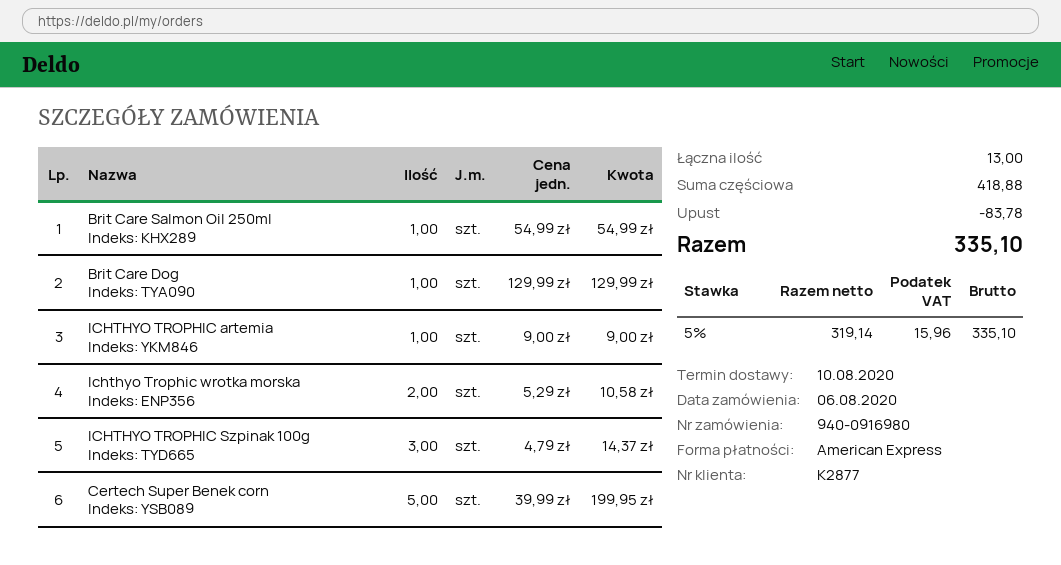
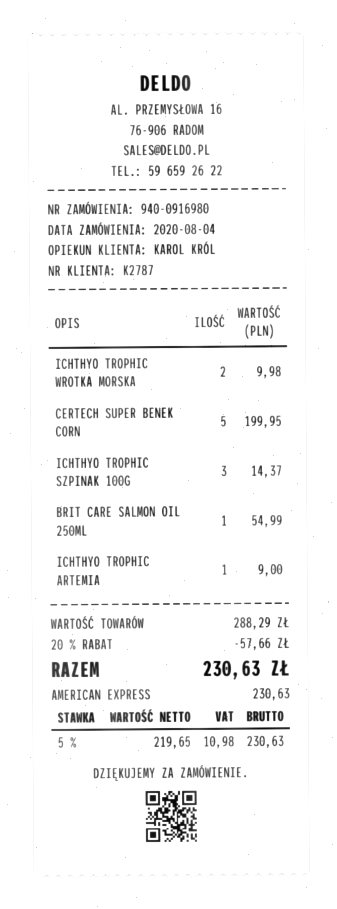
order date: 2020-08-06 -> 2020-08-04
customer number: K2877 -> K2787
Brit Care Dog: 1 for 129.99 -> none
Ichthyo Trophic wrotka morska: 2 for 10.58 -> 2 for 9.98
subtotal: 418.88 -> 288.29
discount: 83.78 -> 57.66
net: 319.14 -> 219.65
tax: 5% = 15.96 -> 5% = 10.98
total: 335.10 -> 230.63

